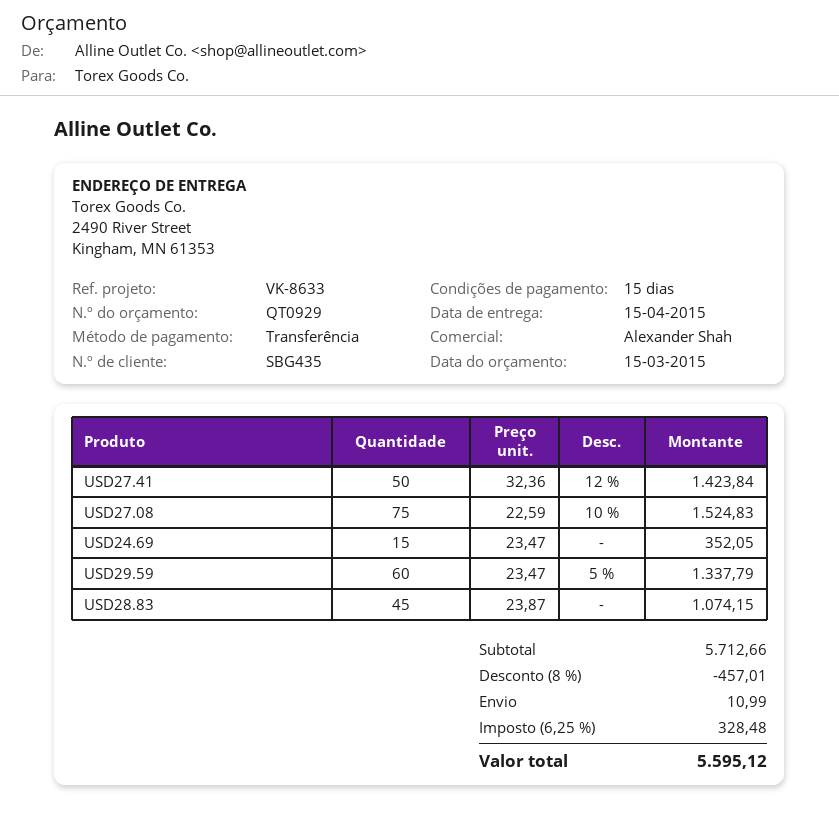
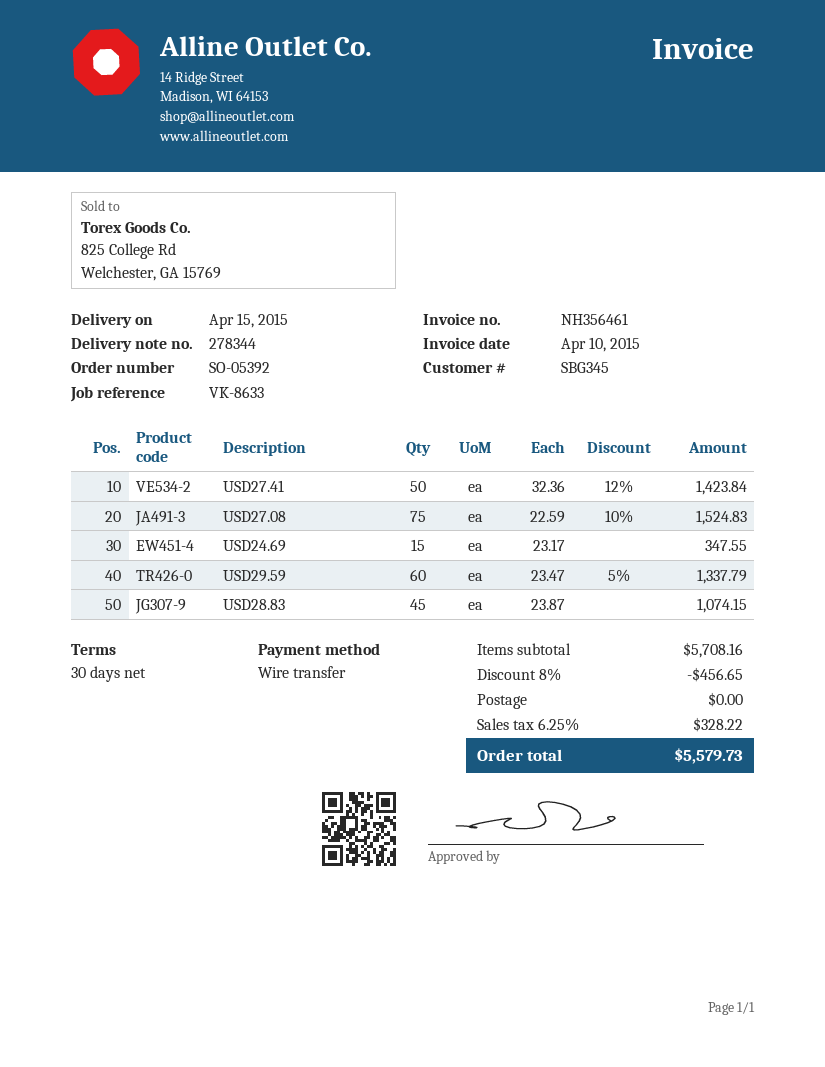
payment terms: 15 days -> 30 days
customer number: SBG435 -> SBG345
USD24.69: 15 x 23.47 = 352.05 -> 15 x 23.17 = 347.55
subtotal: 5712.66 -> 5708.16
discount: 8% = 457.01 -> 8% = 456.65
shipping: 10.99 -> 0.00
tax: 6.25% = 328.48 -> 6.25% = 328.22
total: 5595.12 -> 5579.73

